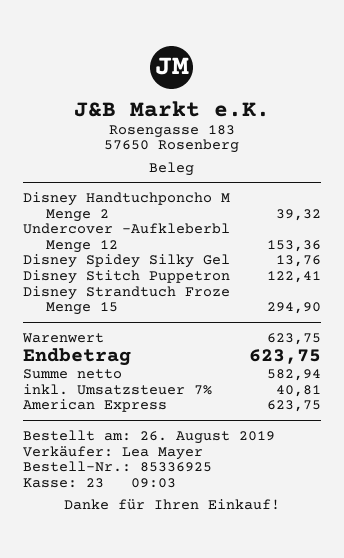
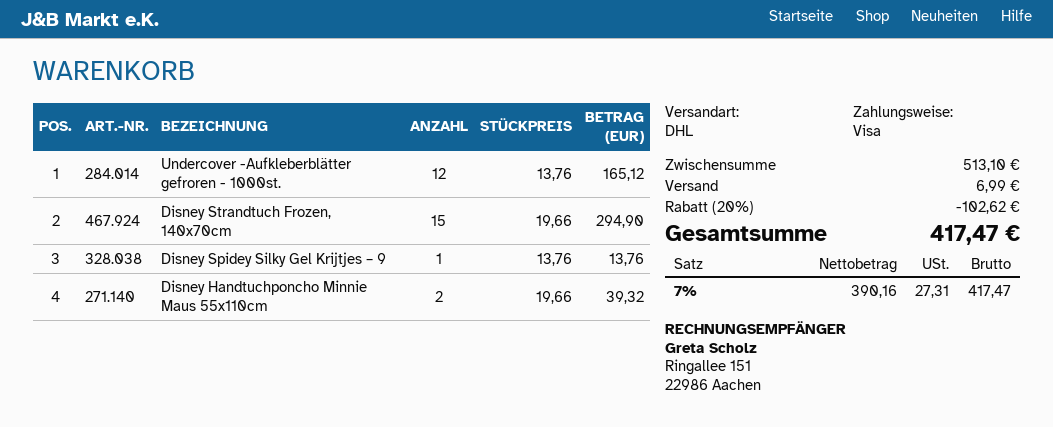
payment method: American Express -> Visa
Undercover -Aufkleberbl: 12 for 153.36 -> 12 for 165.12
Disney Stitch Puppetron: 1 for 122.41 -> none
subtotal: 623.75 -> 513.10
discount: none -> 20% = 102.62
shipping: none -> 6.99
net: 582.94 -> 390.16
tax: 7% = 40.81 -> 7% = 27.31
total: 623.75 -> 417.47

